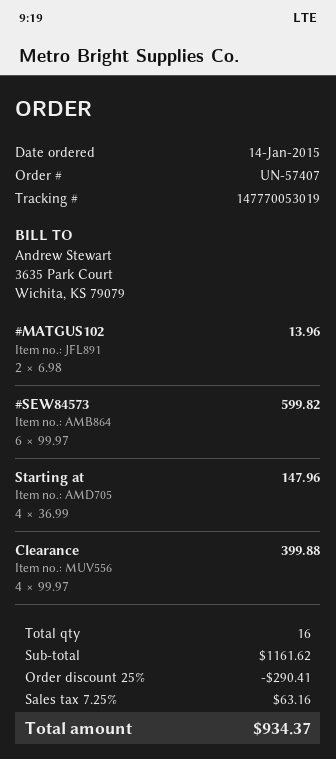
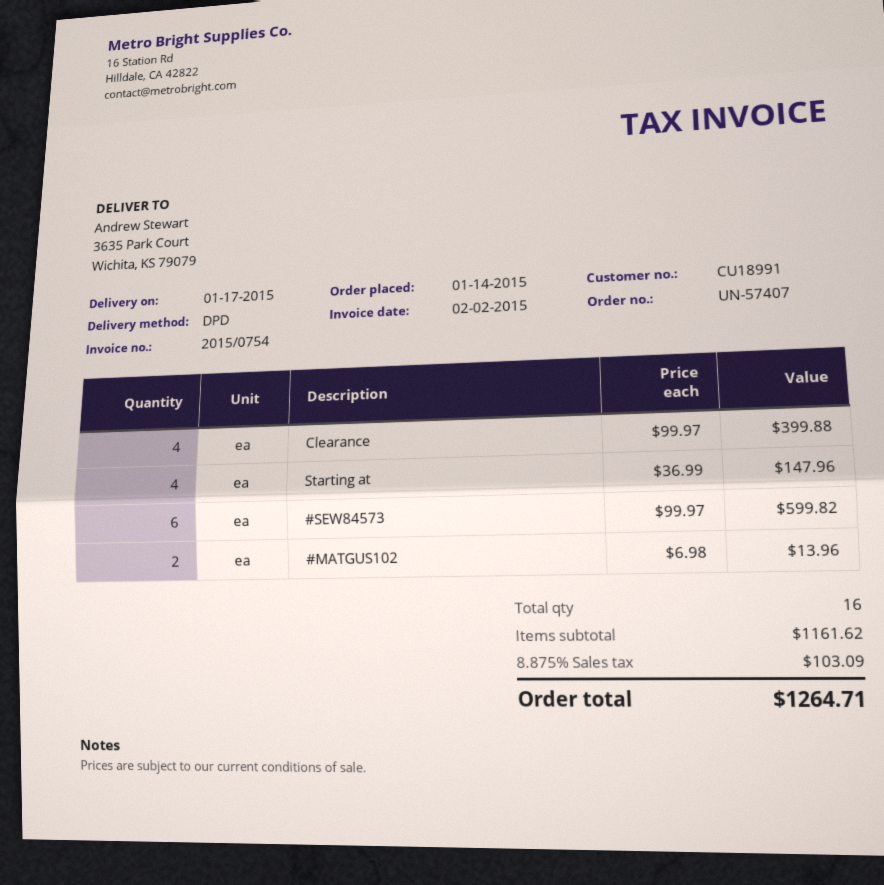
discount: 25% = 290.41 -> none
tax: 7.25% = 63.16 -> 8.875% = 103.09
total: 934.37 -> 1264.71

